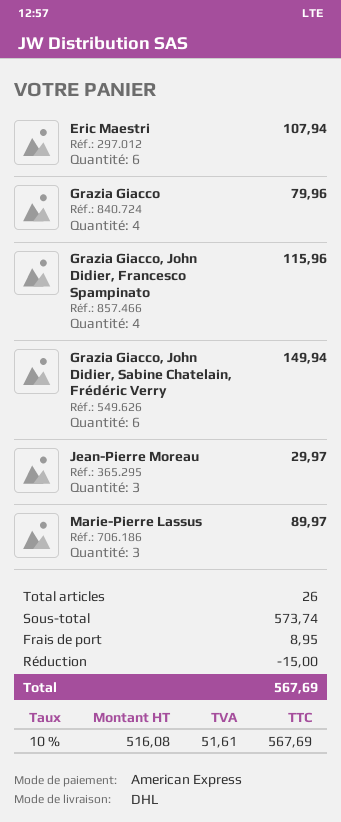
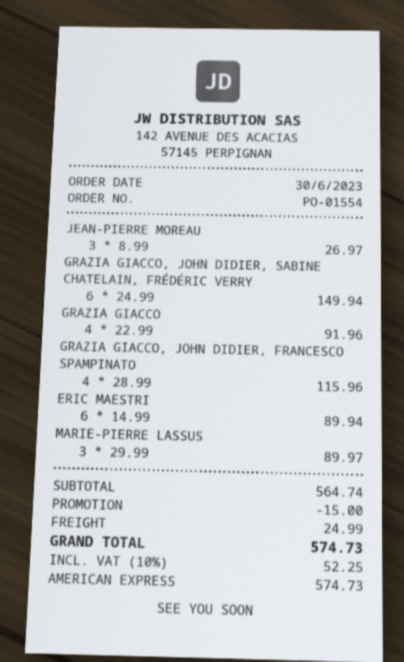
Eric Maestri: 6 for 107.94 -> 6 for 89.94
Grazia Giacco: 4 for 79.96 -> 4 for 91.96
Jean-Pierre Moreau: 3 for 29.97 -> 3 for 26.97
subtotal: 573.74 -> 564.74
shipping: 8.95 -> 24.99
tax: 10% = 51.61 -> 10% = 52.25
total: 567.69 -> 574.73

